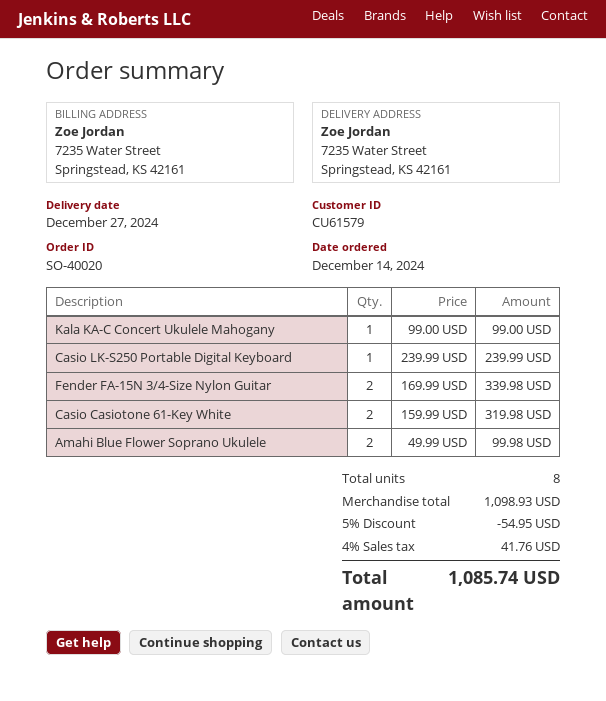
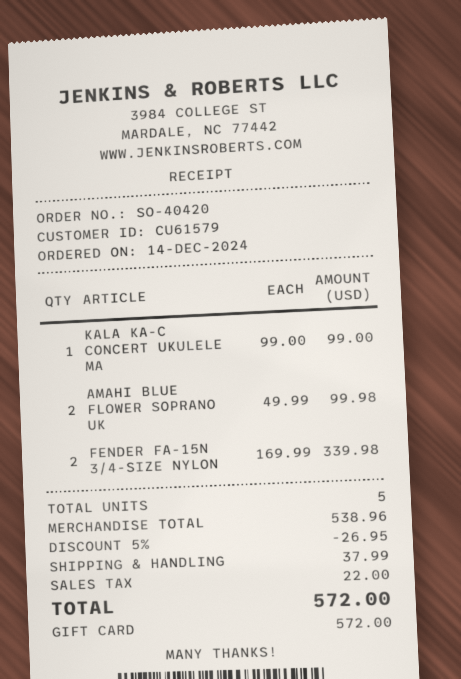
order number: SO-40020 -> SO-40420
Casio LK-S250 Portable Digital Keyboard: 1 x 239.99 = 239.99 -> none
Casio Casiotone 61-Key White: 2 x 159.99 = 319.98 -> none
total quantity: 8 -> 5
subtotal: 1098.93 -> 538.96
discount: 5% = 54.95 -> 5% = 26.95
shipping: none -> 37.99
tax: 41.76 -> 22.00
total: 1085.74 -> 572.00

